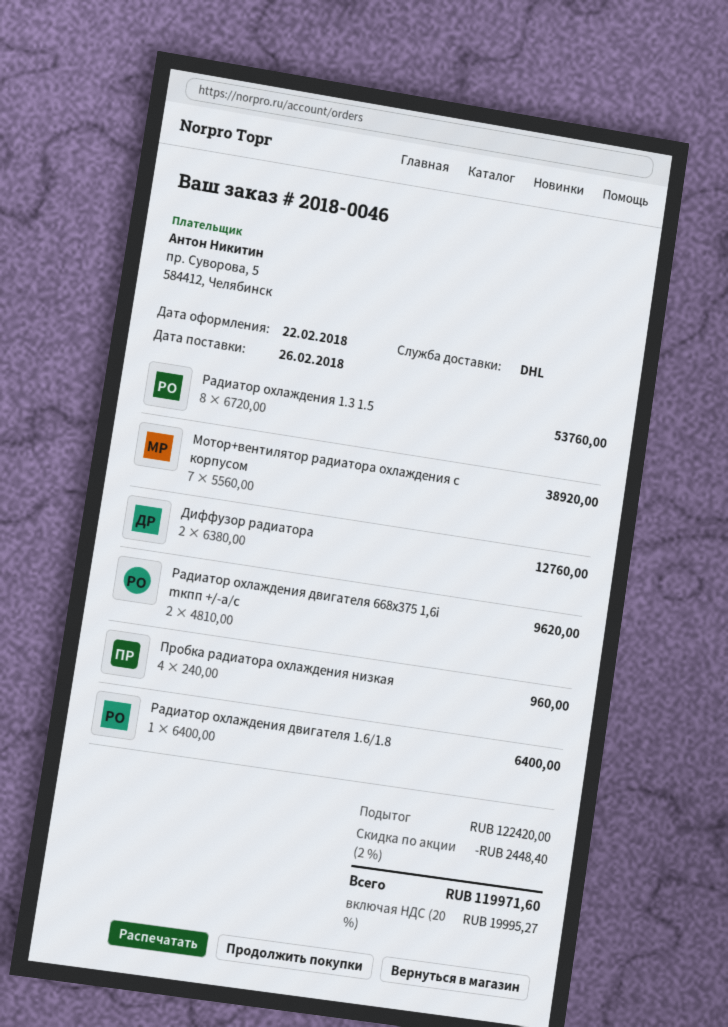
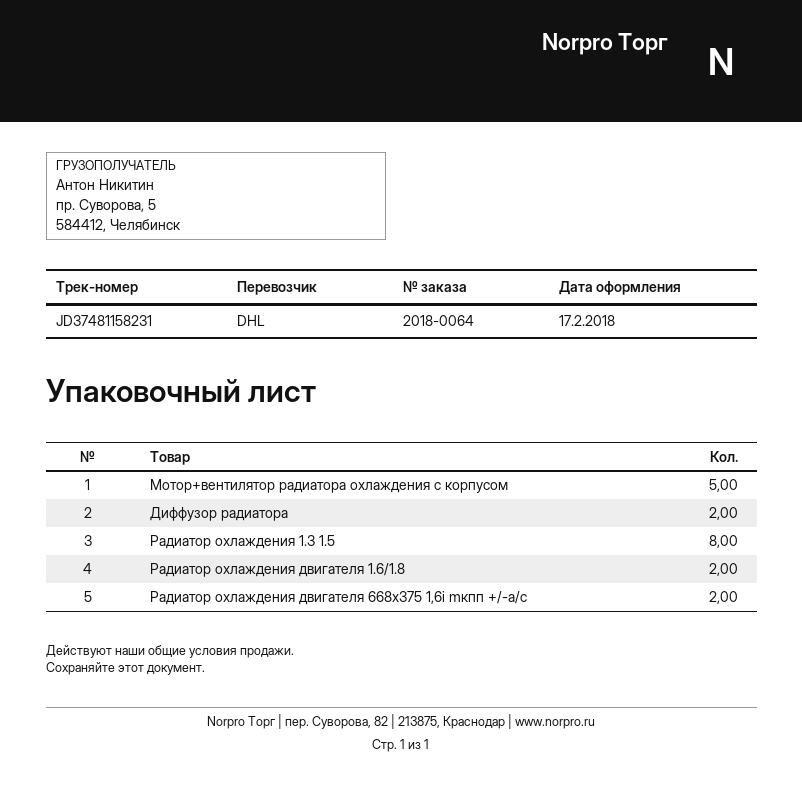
order number: 2018-0046 -> 2018-0064
order date: 2018-02-22 -> 2018-02-17
Мотор+вентилятор радиатора охлаждения с корпусом: 7 -> 5
Пробка радиатора охлаждения низкая: 4 -> none
Радиатор охлаждения двигателя 1.6/1.8: 1 -> 2

